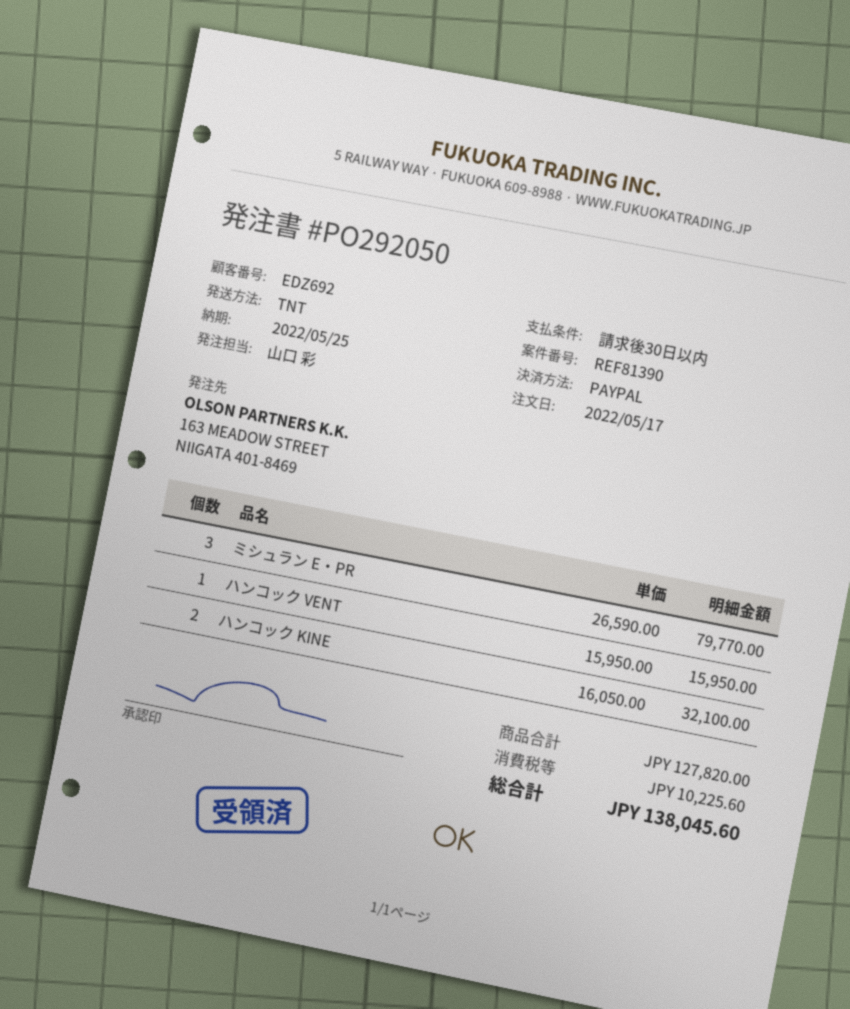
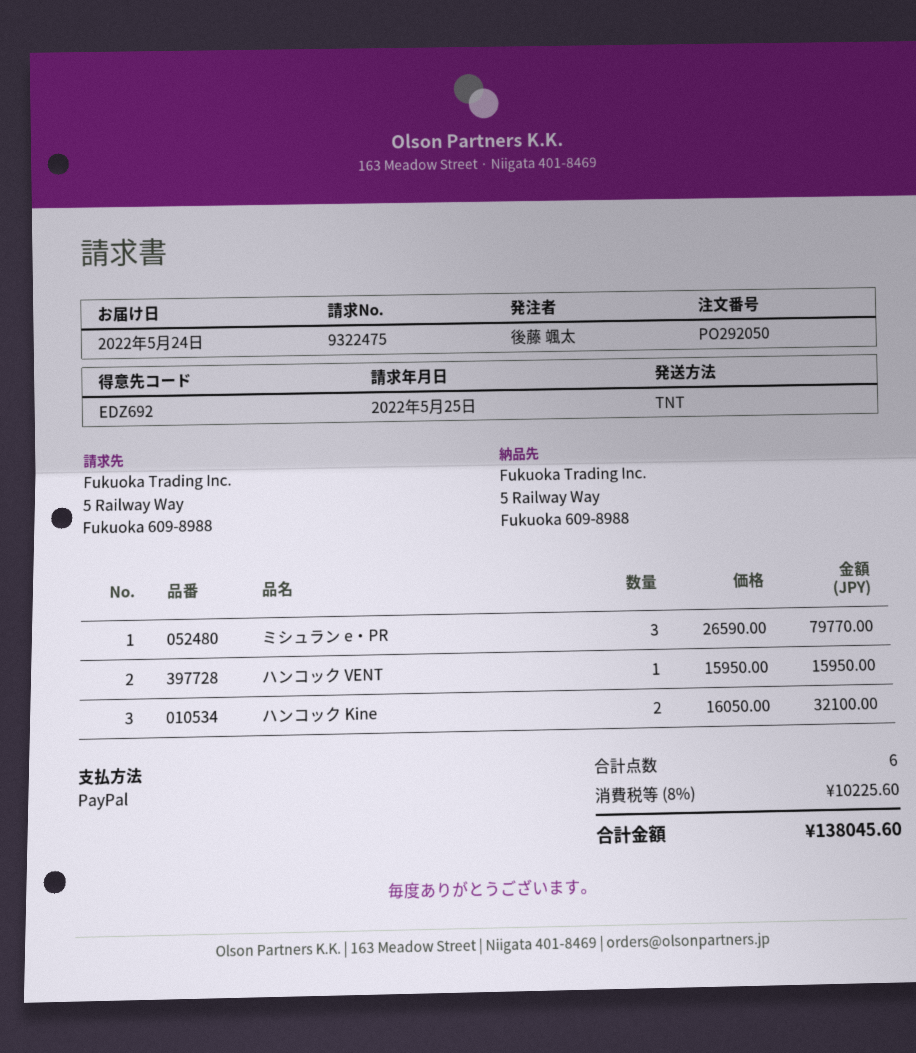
delivery date: 2022-05-25 -> 2022-05-24
ordered by: 山口 彩 -> 後藤 颯太

